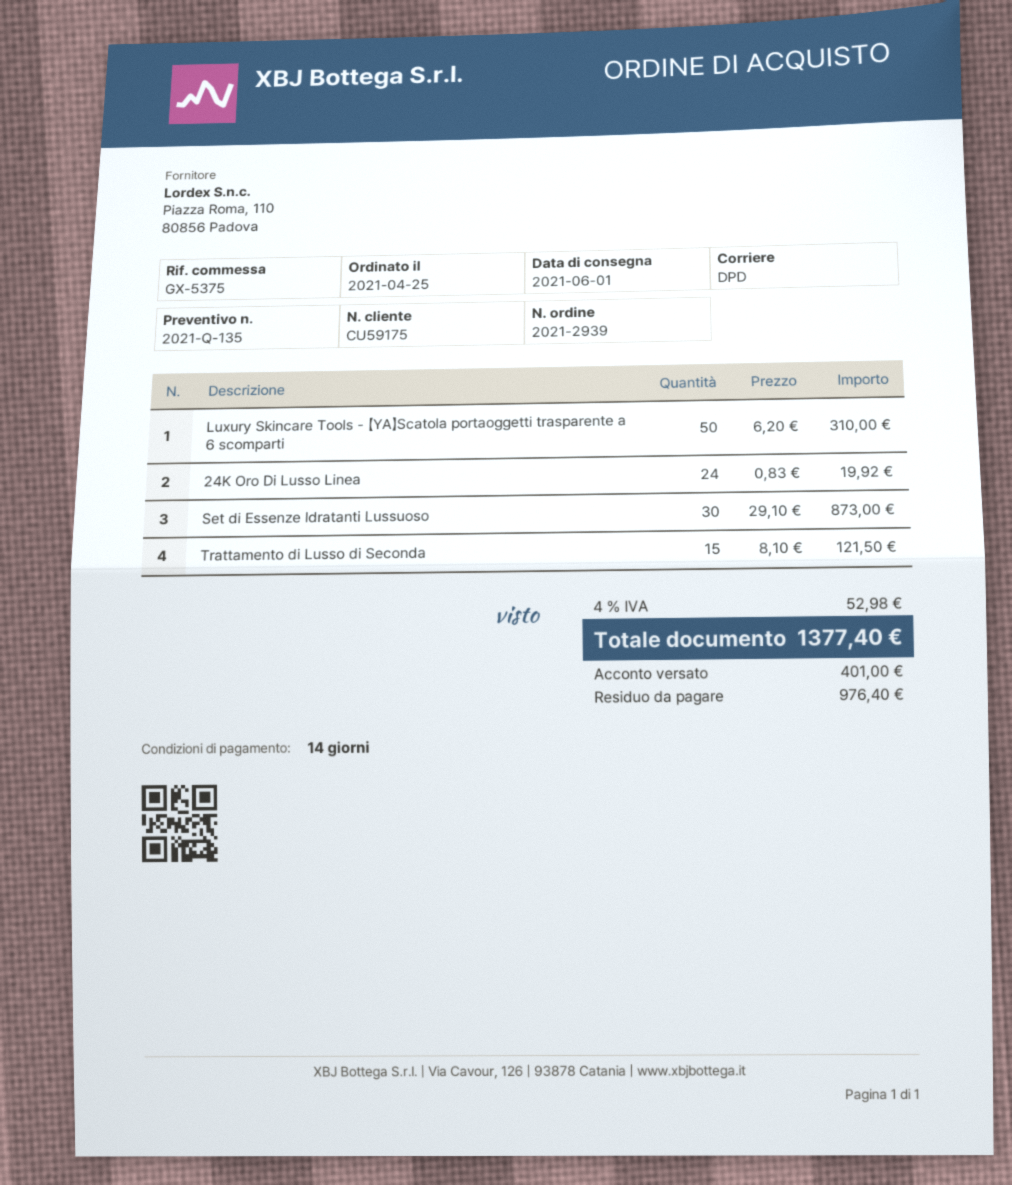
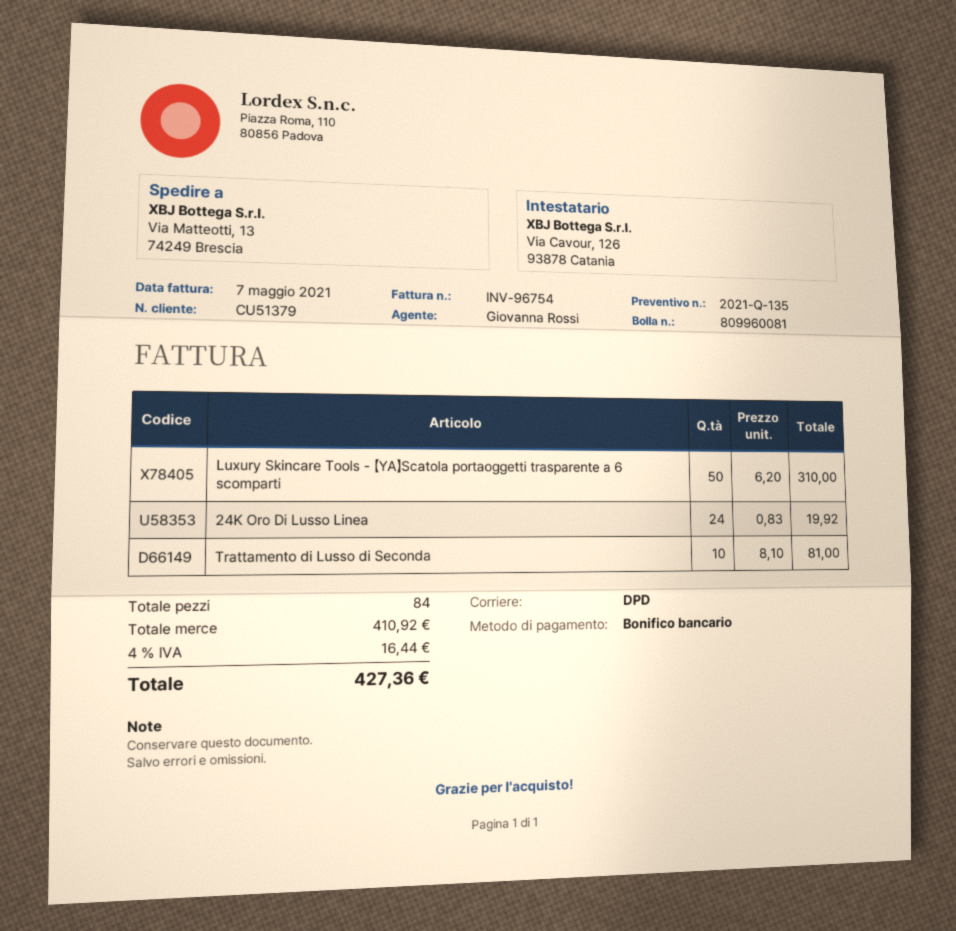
customer number: CU59175 -> CU51379
Set di Essenze Idratanti Lussuoso: 30 x 29.10 = 873.00 -> none
Trattamento di Lusso di Seconda: 15 x 8.10 = 121.50 -> 10 x 8.10 = 81.00
tax: 4% = 52.98 -> 4% = 16.44
total: 1377.40 -> 427.36

